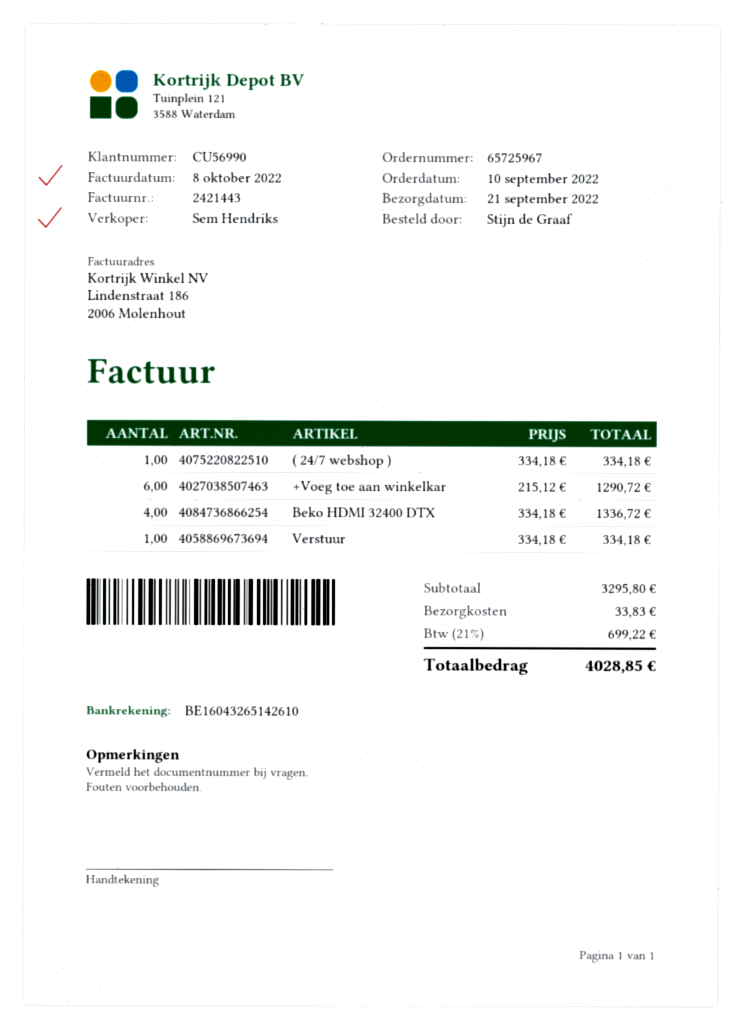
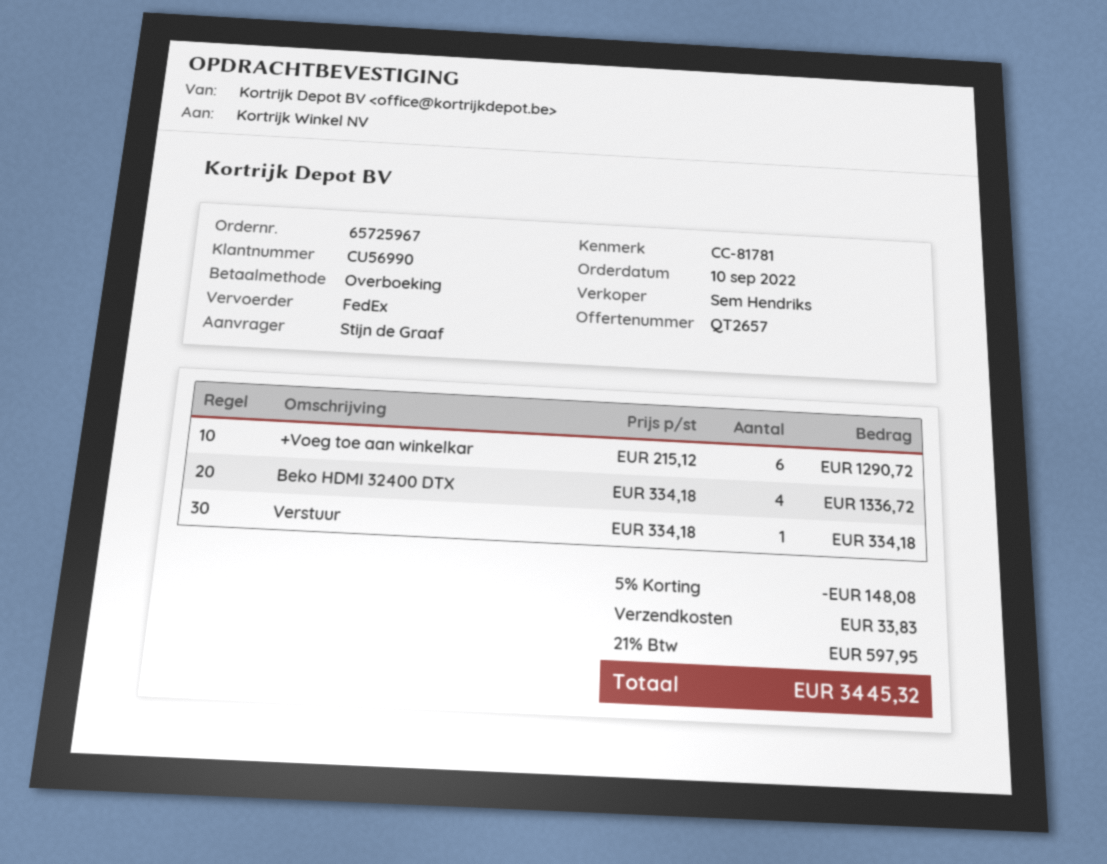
( 24/7 webshop ): 1 x 334.18 = 334.18 -> none
discount: none -> 5% = 148.08
tax: 21% = 699.22 -> 21% = 597.95
total: 4028.85 -> 3445.32

